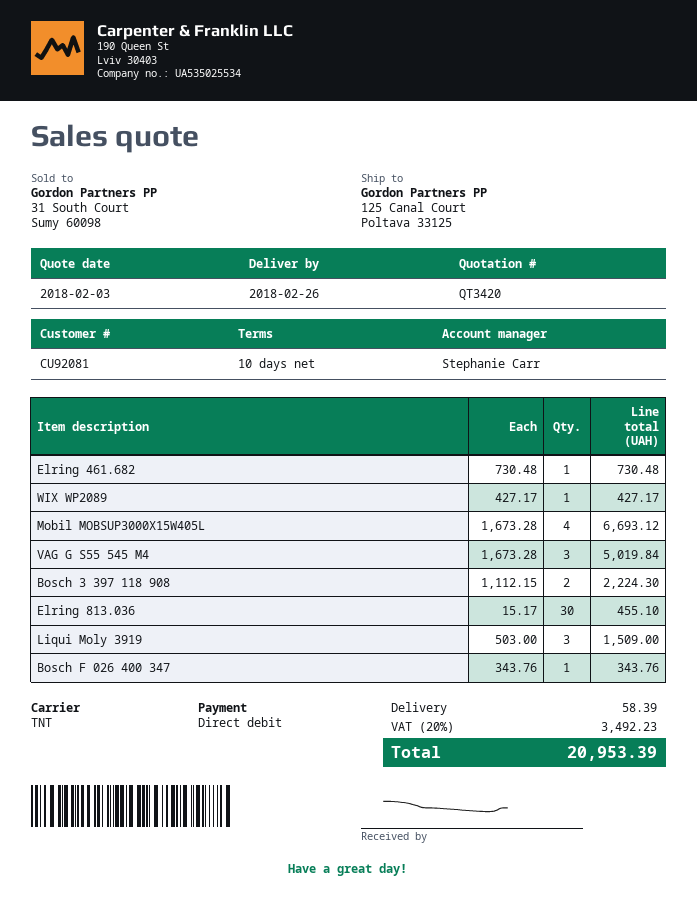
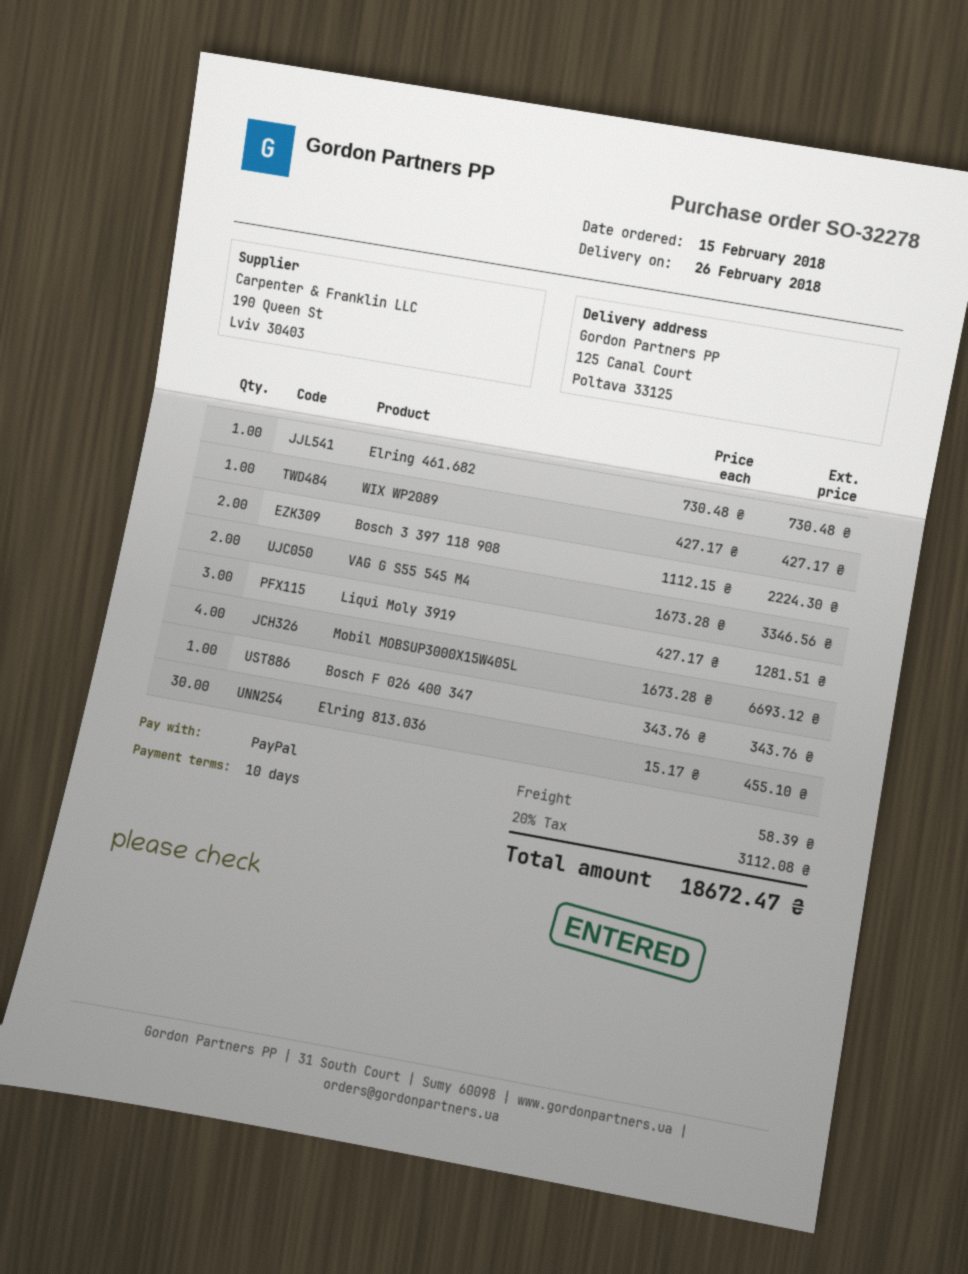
payment method: direct debit -> PayPal
VAG G S55 545 M4: 3 x 1673.28 = 5019.84 -> 2 x 1673.28 = 3346.56
Liqui Moly 3919: 3 x 503.00 = 1509.00 -> 3 x 427.17 = 1281.51
tax: 20% = 3492.23 -> 20% = 3112.08
total: 20953.39 -> 18672.47

